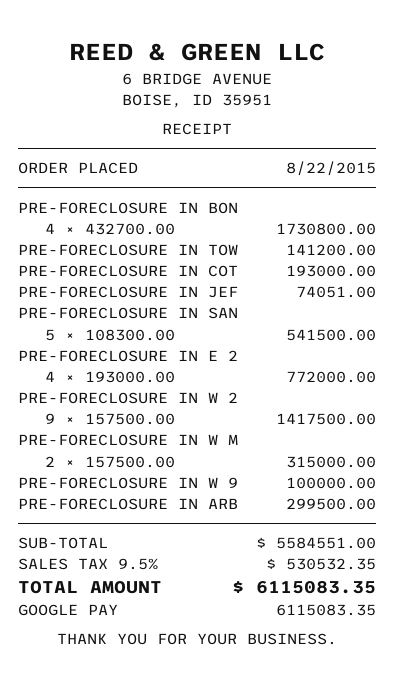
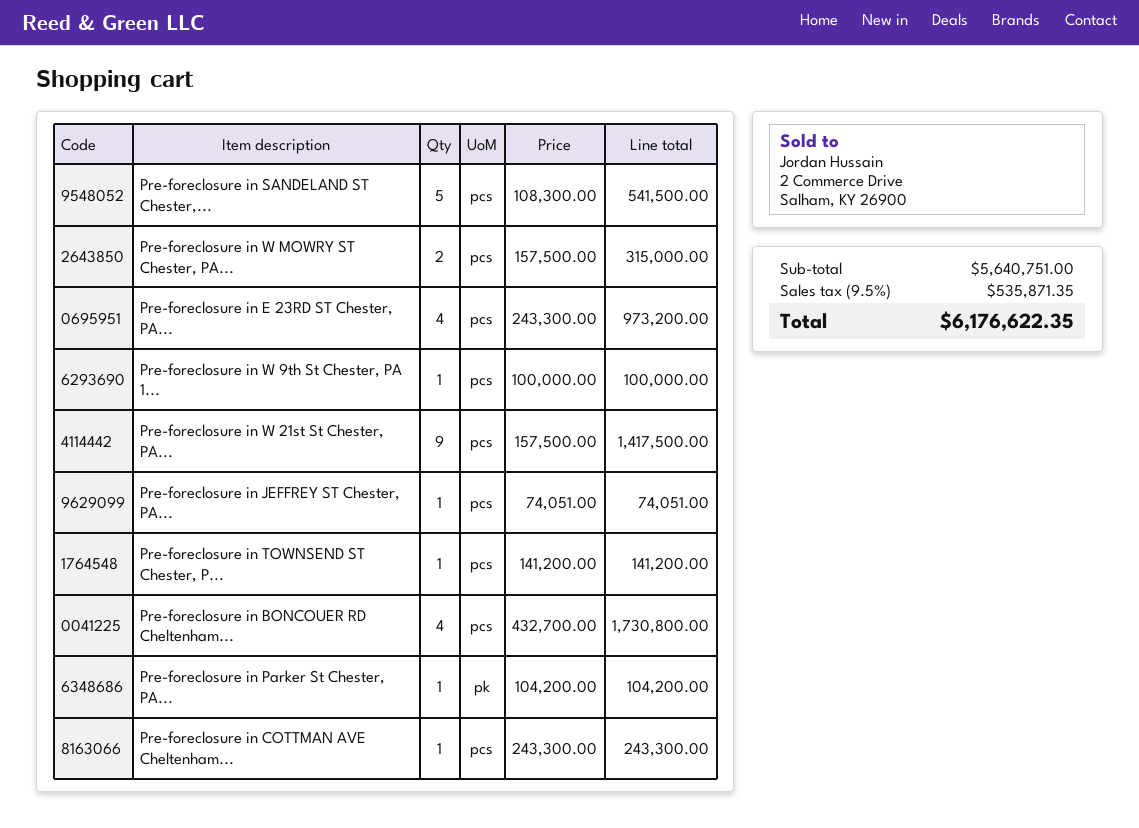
PRE-FORECLOSURE IN COT: 1 x 193000.00 = 193000.00 -> 1 x 243300.00 = 243300.00
PRE-FORECLOSURE IN E 2: 4 x 193000.00 = 772000.00 -> 4 x 243300.00 = 973200.00
PRE-FORECLOSURE IN ARB: 1 x 299500.00 = 299500.00 -> none
Pre-foreclosure in Parker St Chester, PA...: none -> 1 x 104200.00 = 104200.00
subtotal: 5584551.00 -> 5640751.00
tax: 9.5% = 530532.35 -> 9.5% = 535871.35
total: 6115083.35 -> 6176622.35

